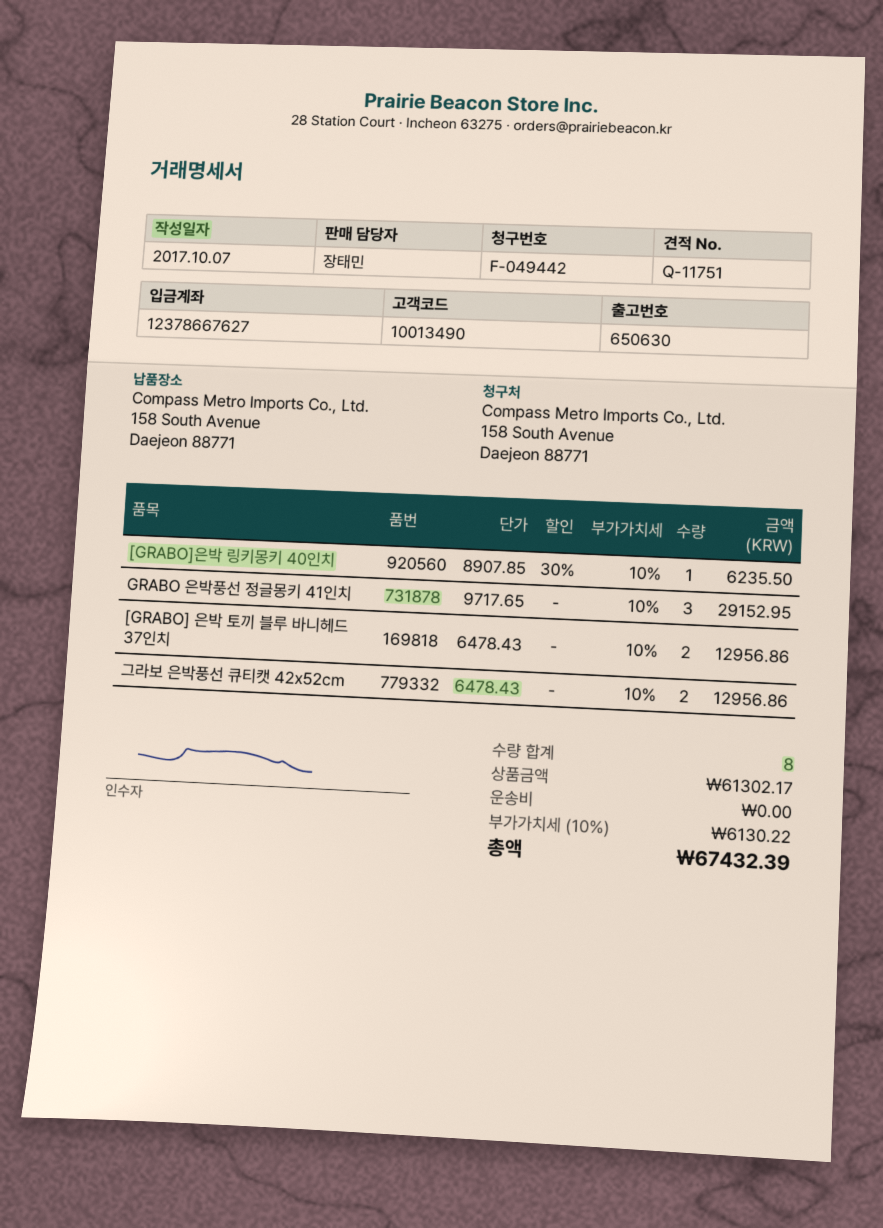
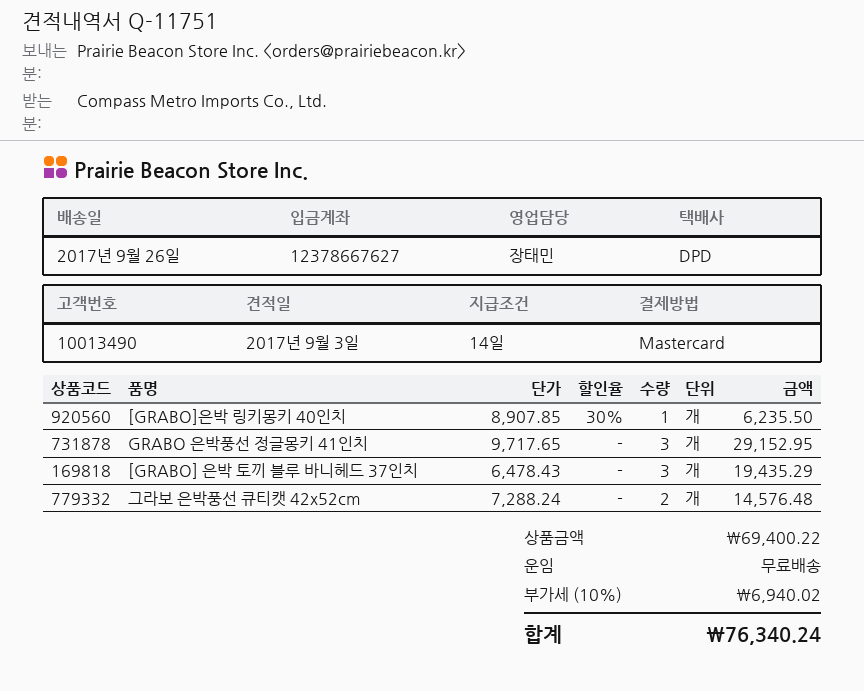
[GRABO] 은박 토끼 블루 바니헤드 37인치: 2 x 6478.43 = 12956.86 -> 3 x 6478.43 = 19435.29
그라보 은박풍선 큐티캣 42x52cm: 2 x 6478.43 = 12956.86 -> 2 x 7288.24 = 14576.48
subtotal: 61302.17 -> 69400.22
tax: 10% = 6130.22 -> 10% = 6940.02
total: 67432.39 -> 76340.24

